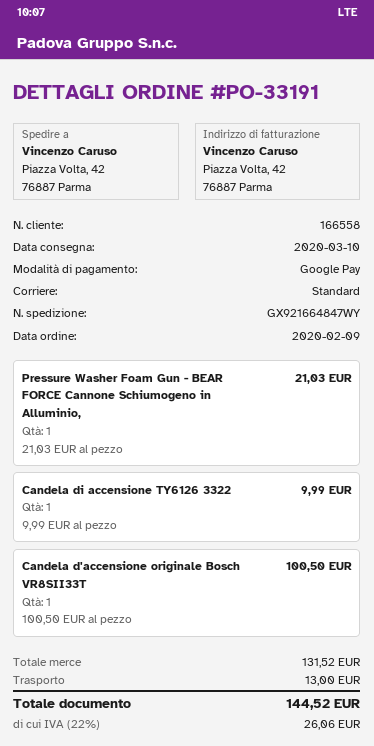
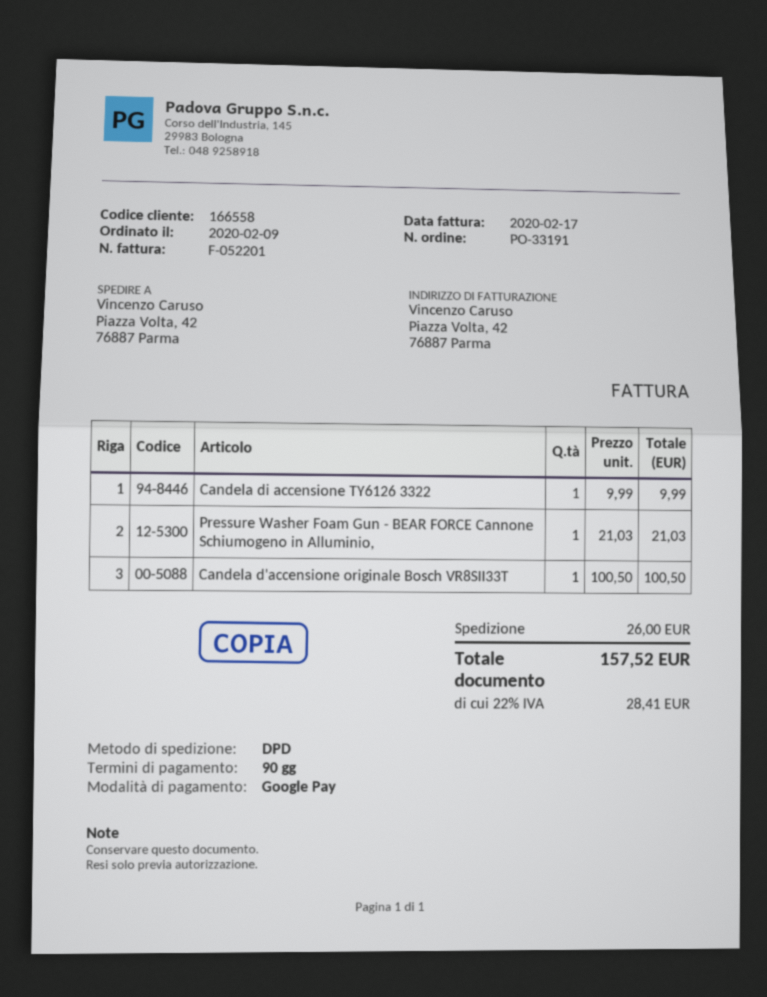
shipping method: standard -> DPD
shipping: 13.00 -> 26.00
tax: 22% = 26.06 -> 22% = 28.41
total: 144.52 -> 157.52

